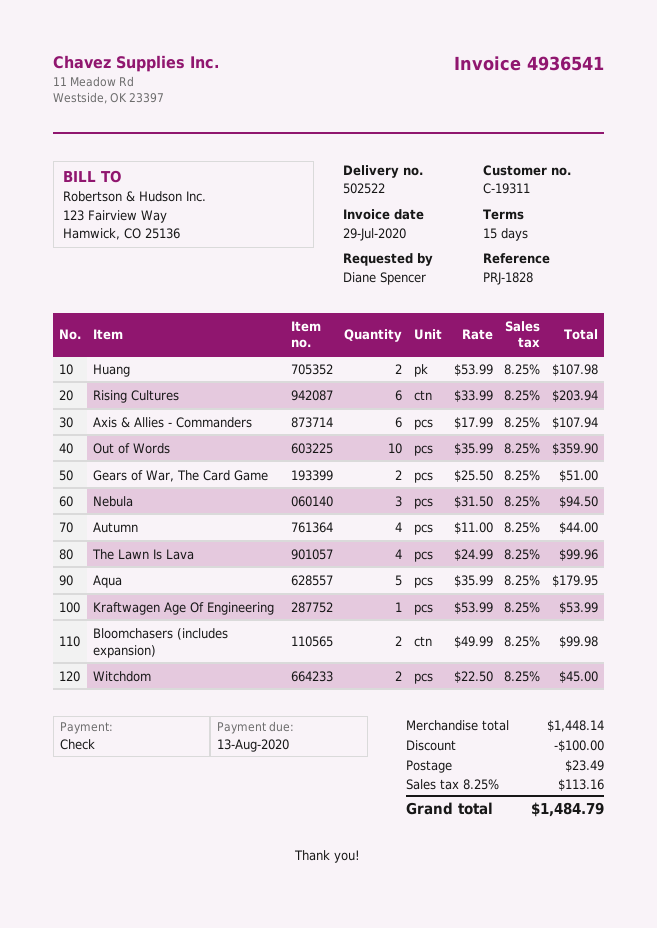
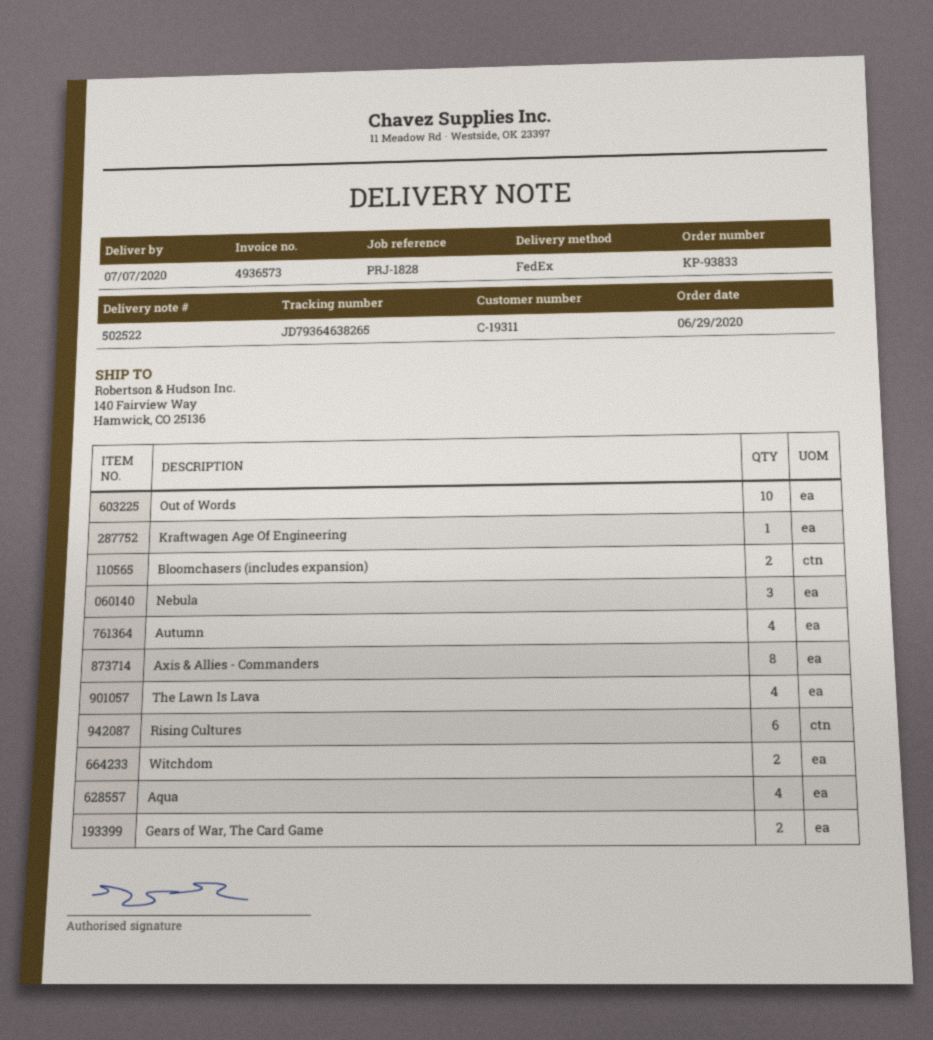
invoice number: 4936541 -> 4936573
Huang: 2 -> none
Axis & Allies - Commanders: 6 -> 8
Aqua: 5 -> 4

